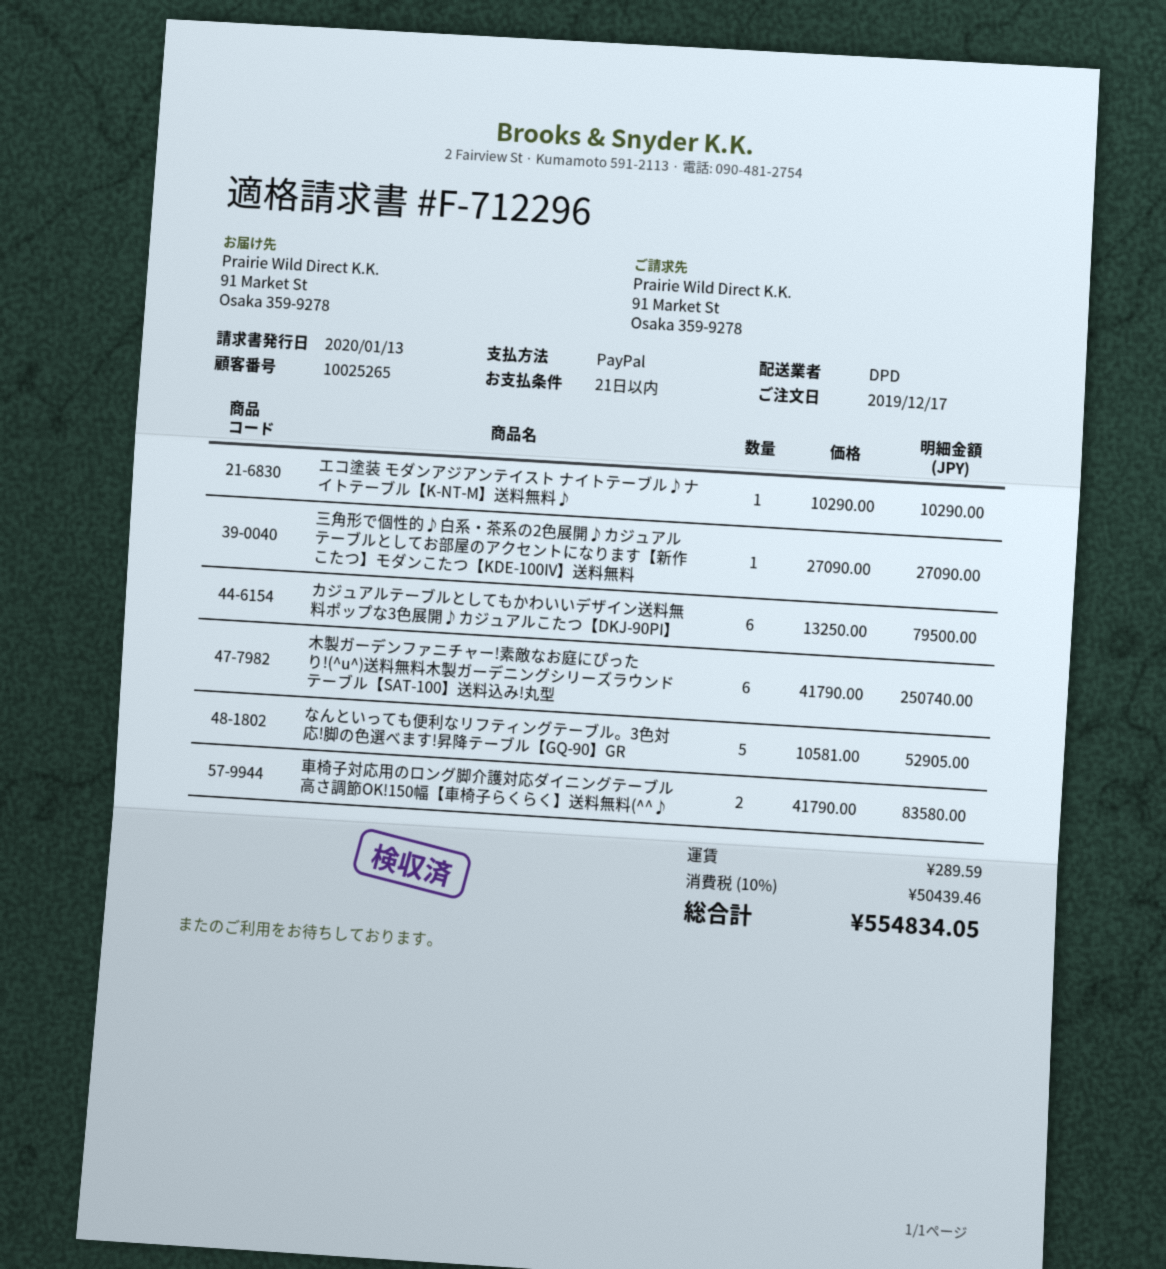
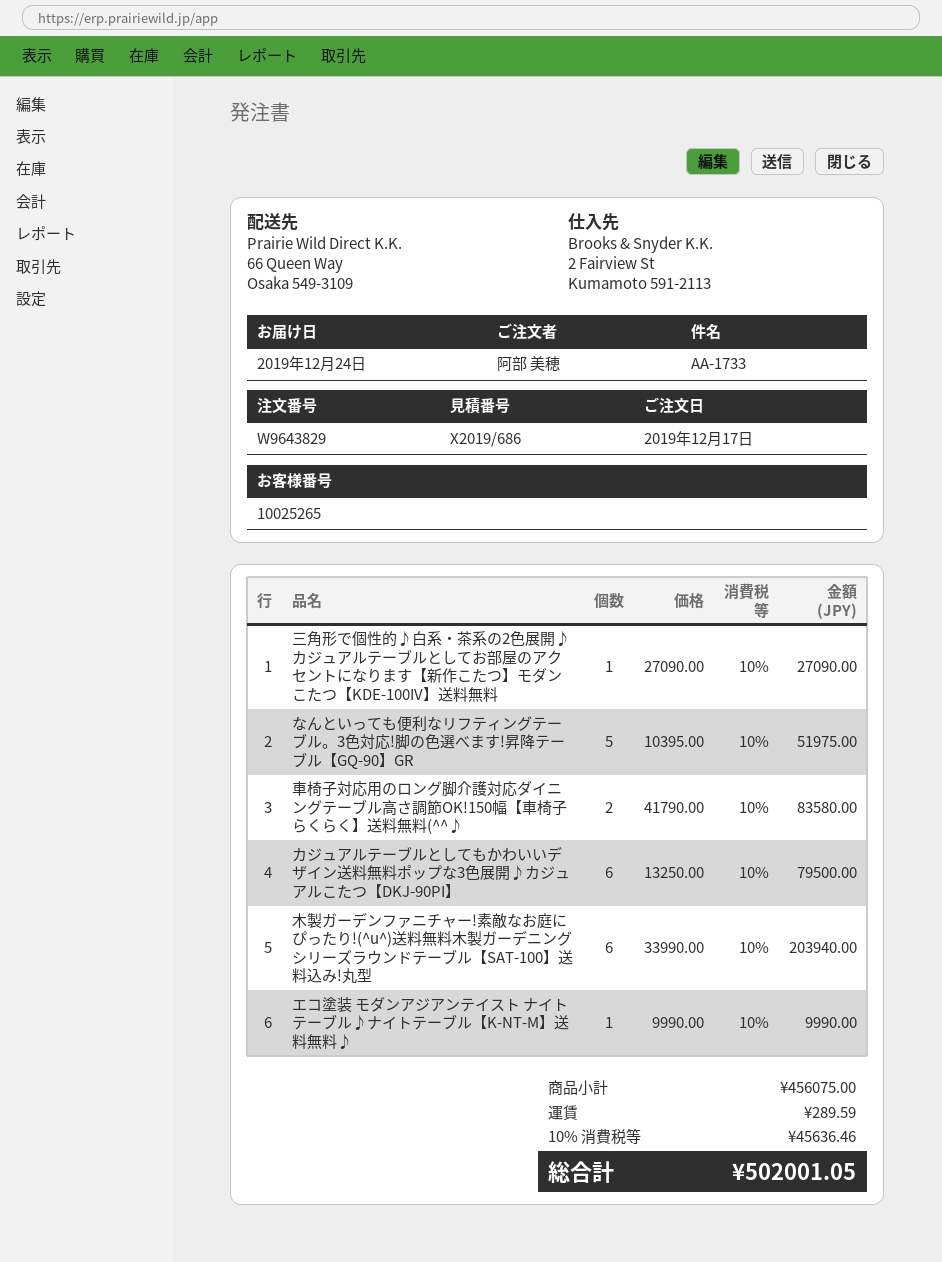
ship to: 91 Market St, Osaka 359-9278 -> 66 Queen Way, Osaka 549-3109
エコ塗装 モダンアジアンテイスト ナイトテーブル♪ナイトテーブル【K-NT-M】送料無料♪: 1 x 10290.00 = 10290.00 -> 1 x 9990.00 = 9990.00
木製ガーデンファニチャー!素敵なお庭にぴったり!(^u^)送料無料木製ガーデニングシリーズラウンドテーブル【SAT-100】送料込み!丸型: 6 x 41790.00 = 250740.00 -> 6 x 33990.00 = 203940.00
なんといっても便利なリフティングテーブル。3色対応!脚の色選べます!昇降テーブル【GQ-90】GR: 5 x 10581.00 = 52905.00 -> 5 x 10395.00 = 51975.00
tax: 10% = 50439.46 -> 10% = 45636.46
total: 554834.05 -> 502001.05

